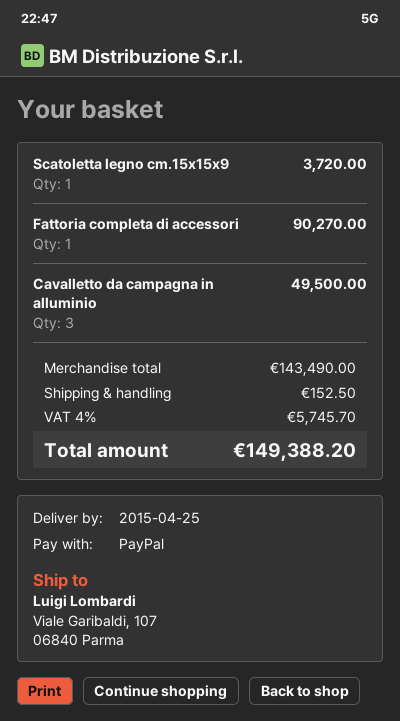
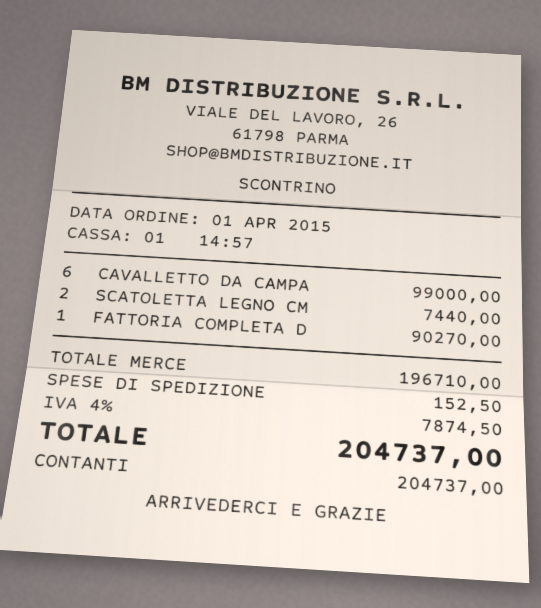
payment method: PayPal -> cash
Scatoletta legno cm.15x15x9: 1 for 3720.00 -> 2 for 7440.00
Cavalletto da campagna in alluminio: 3 for 49500.00 -> 6 for 99000.00
subtotal: 143490.00 -> 196710.00
tax: 4% = 5745.70 -> 4% = 7874.50
total: 149388.20 -> 204737.00

